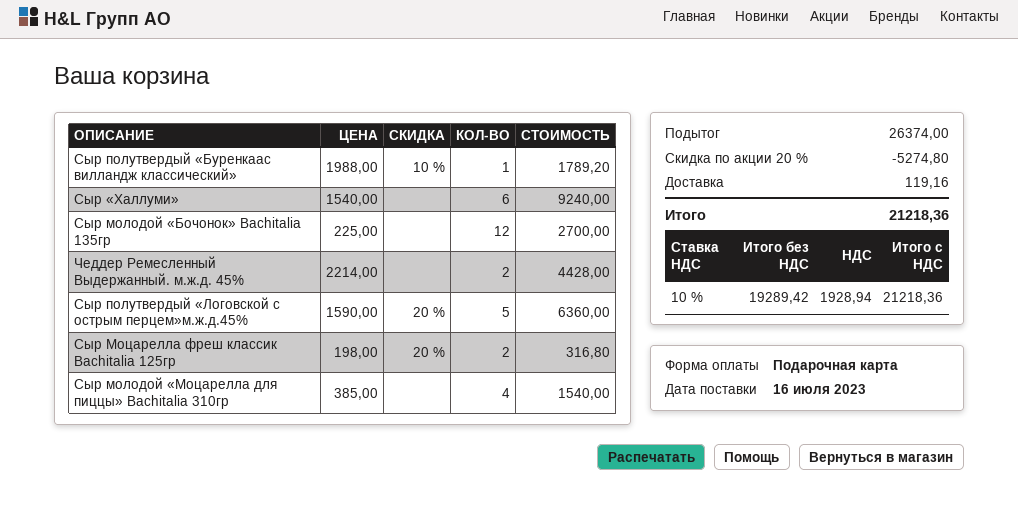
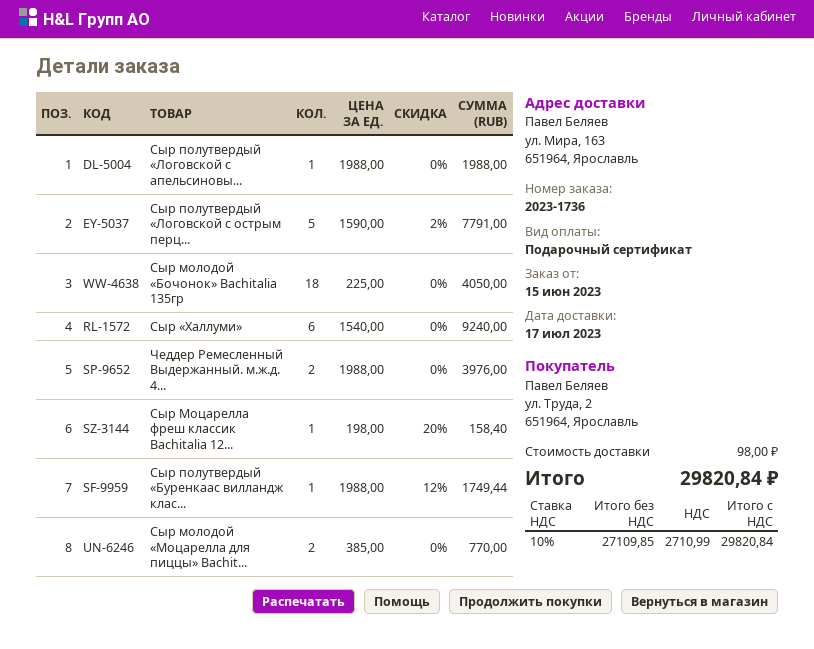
delivery date: 2023-07-16 -> 2023-07-17
Cыр полутвердый «Буренкаас вилландж классический»: 1 x 1988.00 - 10% = 1789.20 -> 1 x 1988.00 - 12% = 1749.44
Сыр молодой «Бочонок» Bachitalia 135гр: 12 x 225.00 = 2700.00 -> 18 x 225.00 = 4050.00
Чеддер Ремесленный Выдержанный. м.ж.д. 45%: 2 x 2214.00 = 4428.00 -> 2 x 1988.00 = 3976.00
Сыр полутвердый «Логовской с острым перцем»м.ж.д.45%: 5 x 1590.00 - 20% = 6360.00 -> 5 x 1590.00 - 2% = 7791.00
Сыр Моцарелла фреш классик Bachitalia 125гр: 2 x 198.00 - 20% = 316.80 -> 1 x 198.00 - 20% = 158.40
Сыр молодой «Моцарелла для пиццы» Bachitalia 310гр: 4 x 385.00 = 1540.00 -> 2 x 385.00 = 770.00
Сыр полутвердый «Логовской с апельсиновы...: none -> 1 x 1988.00 = 1988.00
discount: 20% = 5274.80 -> none
shipping: 119.16 -> 98.00
net: 19289.42 -> 27109.85
tax: 10% = 1928.94 -> 10% = 2710.99
total: 21218.36 -> 29820.84

